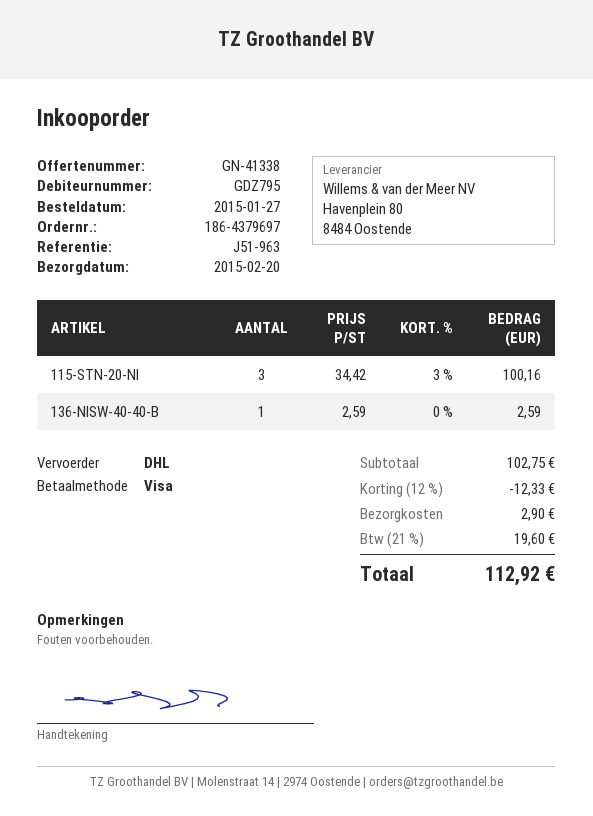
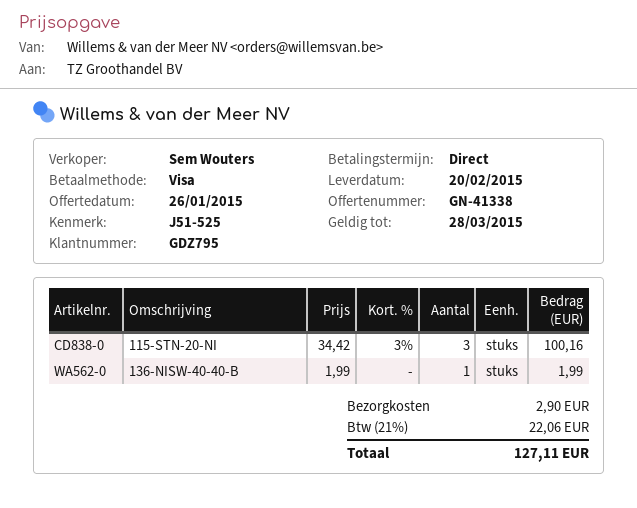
reference: J51-963 -> J51-525
136-NISW-40-40-B: 1 x 2.59 = 2.59 -> 1 x 1.99 = 1.99
discount: 12% = 12.33 -> none
tax: 21% = 19.60 -> 21% = 22.06
total: 112.92 -> 127.11

